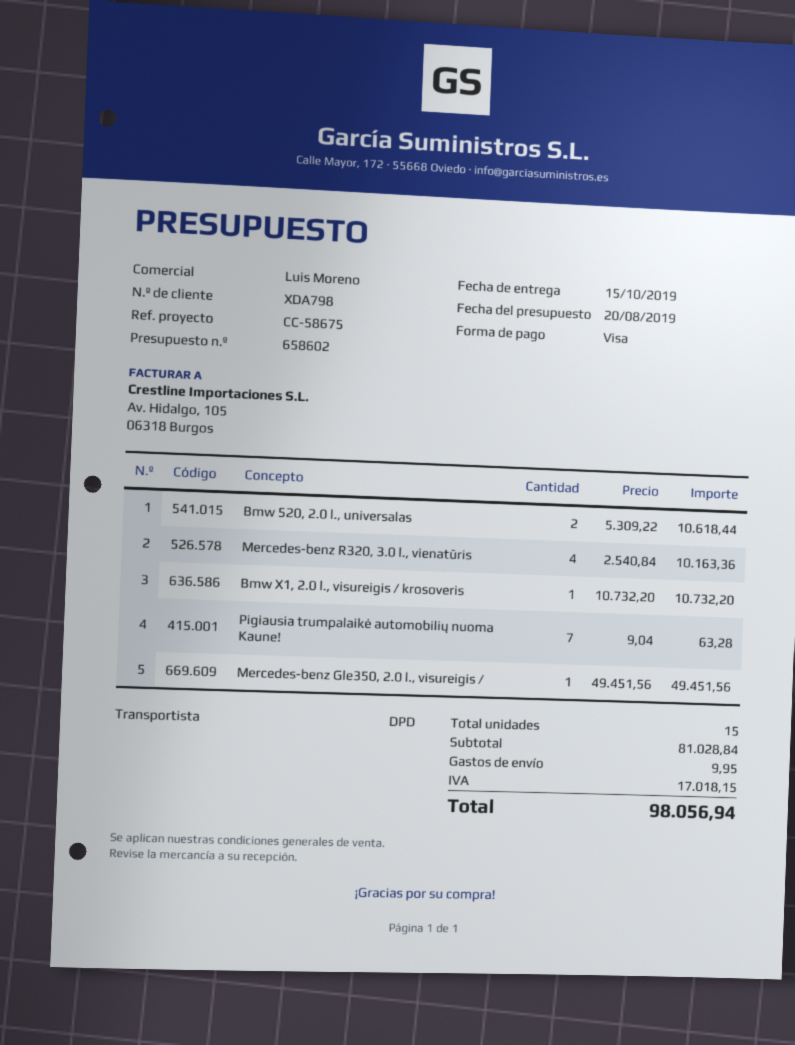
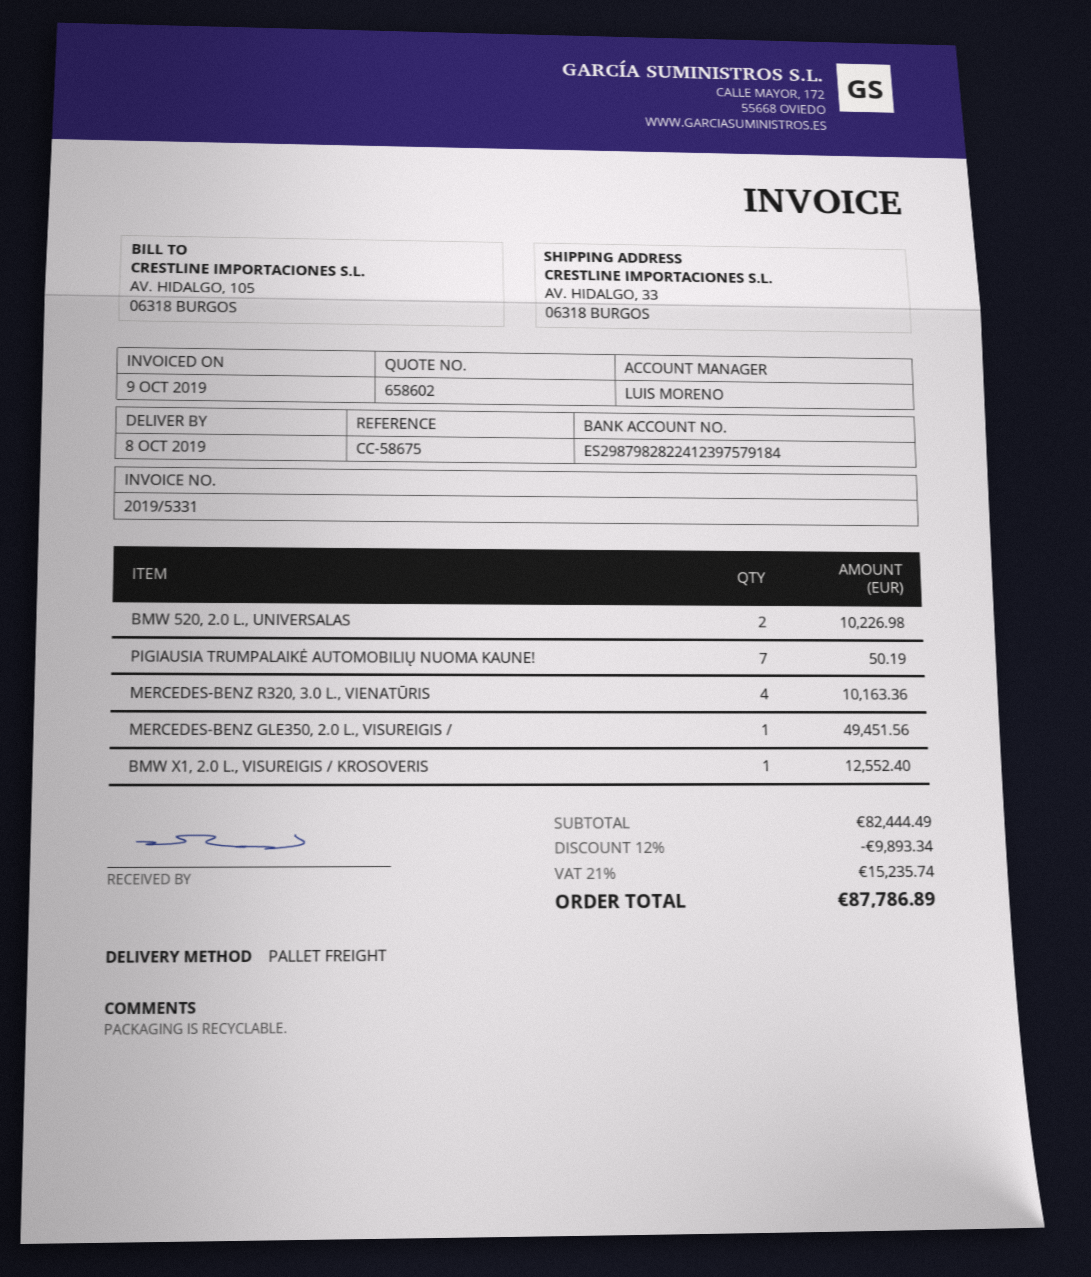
delivery date: 2019-10-15 -> 2019-10-08
shipping method: DPD -> pallet freight
Bmw 520, 2.0 l., universalas: 2 for 10618.44 -> 2 for 10226.98
Bmw X1, 2.0 l., visureigis / krosoveris: 1 for 10732.20 -> 1 for 12552.40
Pigiausia trumpalaikė automobilių nuoma Kaune!: 7 for 63.28 -> 7 for 50.19
subtotal: 81028.84 -> 82444.49
discount: none -> 12% = 9893.34
shipping: 9.95 -> none
tax: 17018.15 -> 15235.74
total: 98056.94 -> 87786.89

